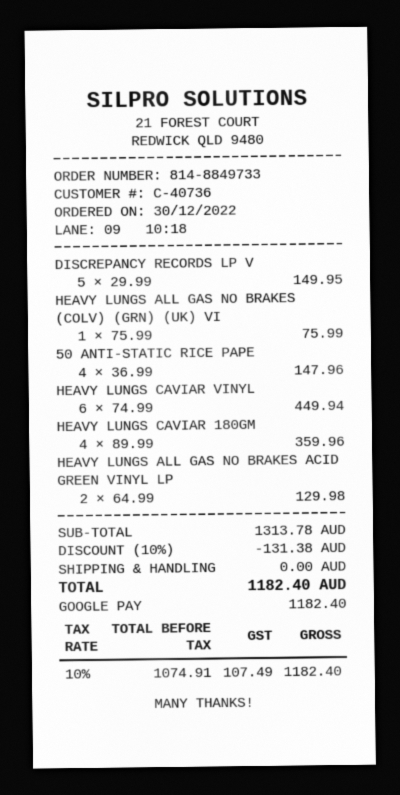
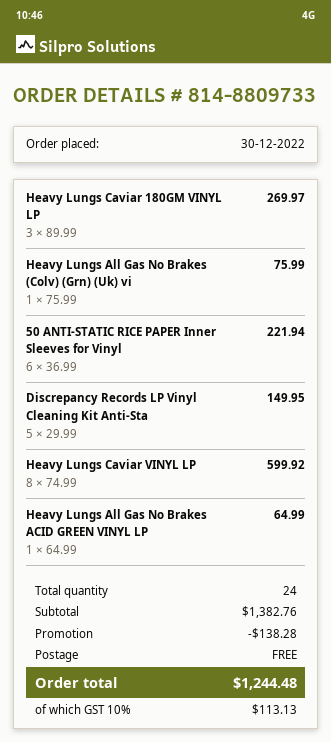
order number: 814-8849733 -> 814-8809733
50 ANTI-STATIC RICE PAPE: 4 x 36.99 = 147.96 -> 6 x 36.99 = 221.94
HEAVY LUNGS CAVIAR VINYL: 6 x 74.99 = 449.94 -> 8 x 74.99 = 599.92
HEAVY LUNGS CAVIAR 180GM: 4 x 89.99 = 359.96 -> 3 x 89.99 = 269.97
HEAVY LUNGS ALL GAS NO BRAKES ACID GREEN VINYL LP: 2 x 64.99 = 129.98 -> 1 x 64.99 = 64.99
subtotal: 1313.78 -> 1382.76
discount: 131.38 -> 138.28
tax: 10% = 107.49 -> 10% = 113.13
total: 1182.40 -> 1244.48

